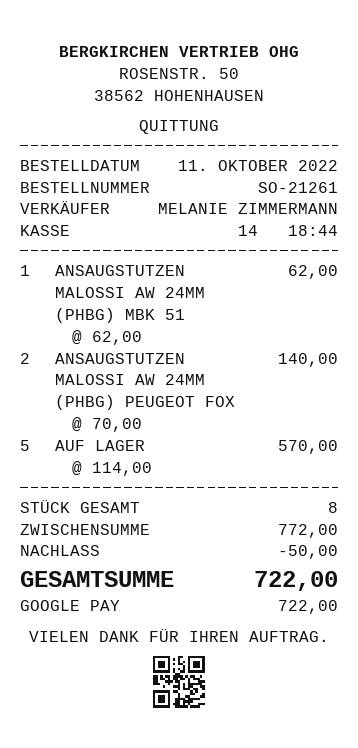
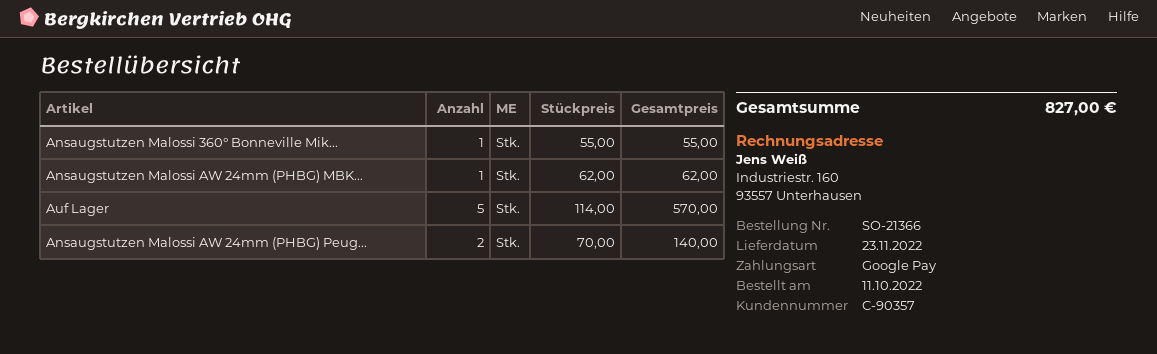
order number: SO-21261 -> SO-21366
Ansaugstutzen Malossi 360° Bonneville Mik...: none -> 1 x 55.00 = 55.00
discount: 50.00 -> none
total: 722.00 -> 827.00

